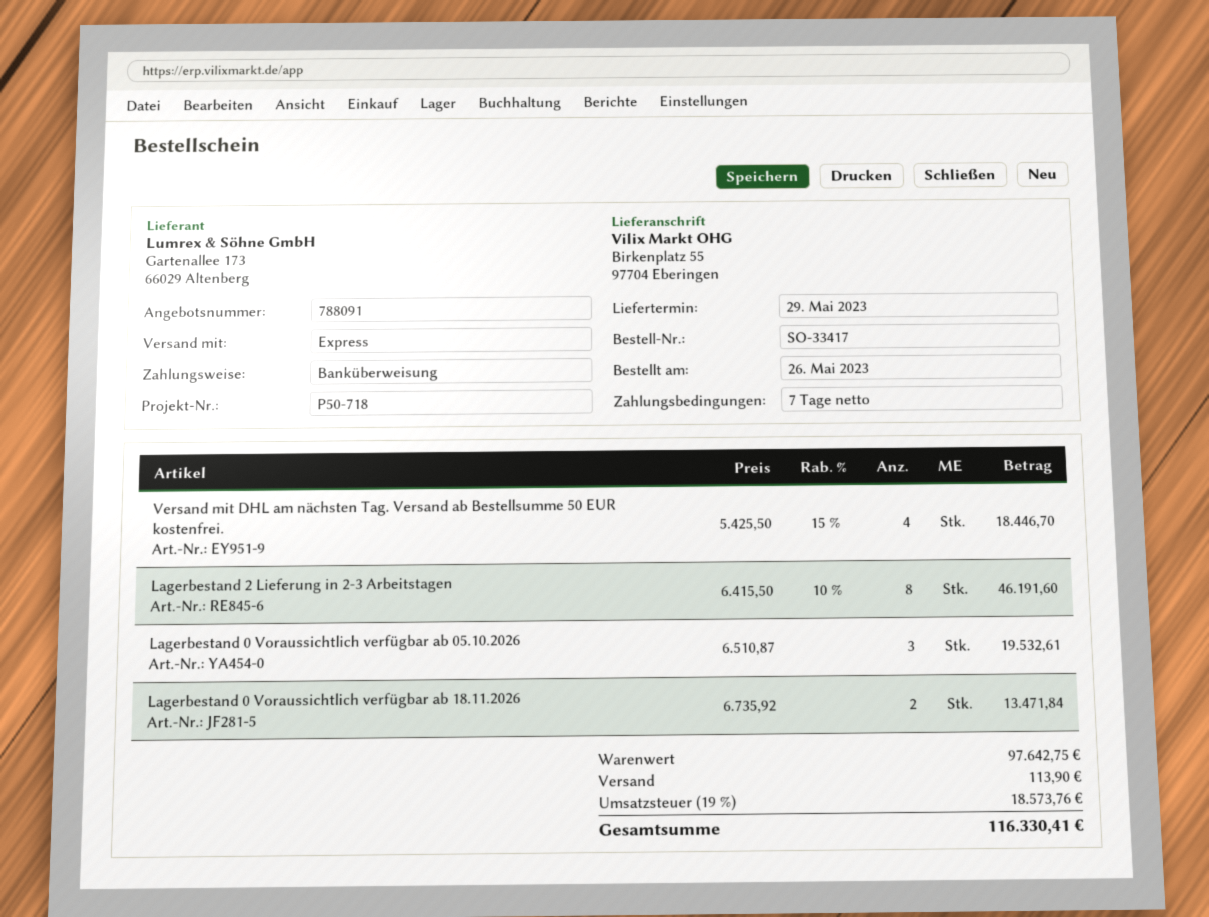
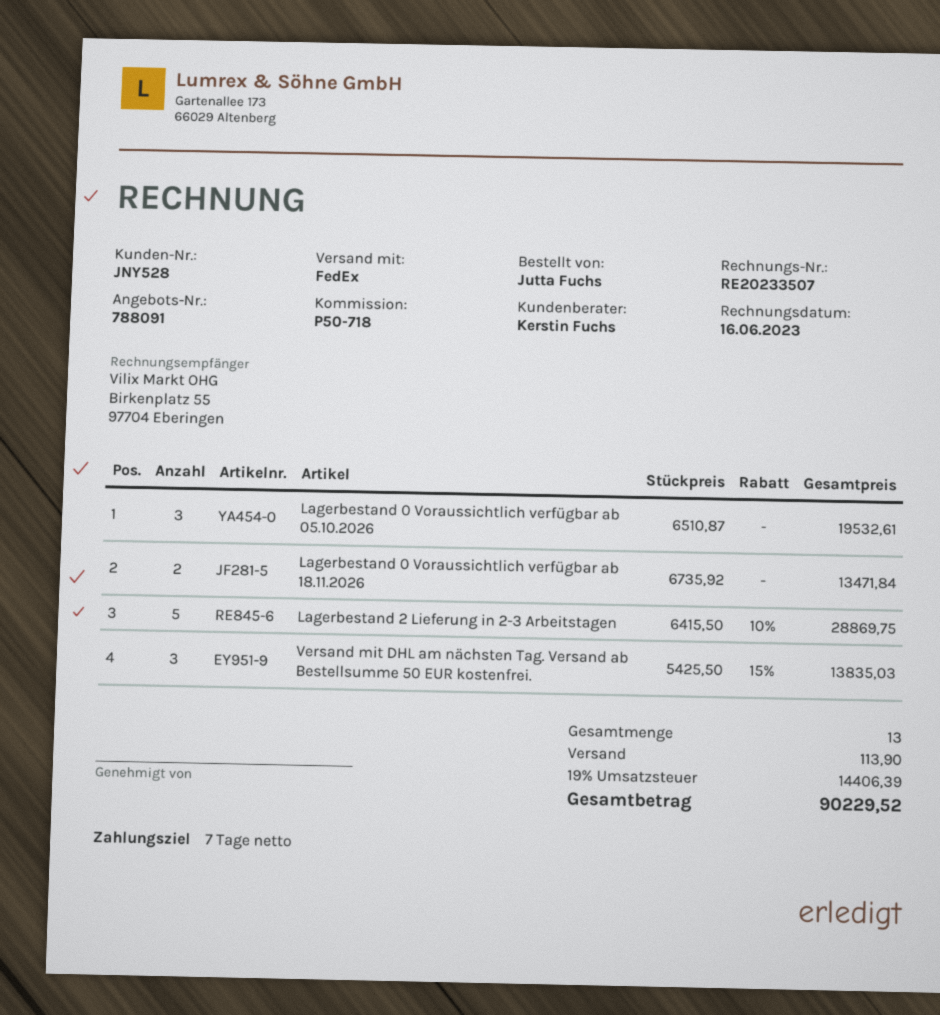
shipping method: express -> FedEx
Versand mit DHL am nächsten Tag. Versand ab Bestellsumme 50 EUR kostenfrei.: 4 x 5425.50 - 15% = 18446.70 -> 3 x 5425.50 - 15% = 13835.03
Lagerbestand 2 Lieferung in 2-3 Arbeitstagen: 8 x 6415.50 - 10% = 46191.60 -> 5 x 6415.50 - 10% = 28869.75
tax: 19% = 18573.76 -> 19% = 14406.39
total: 116330.41 -> 90229.52

